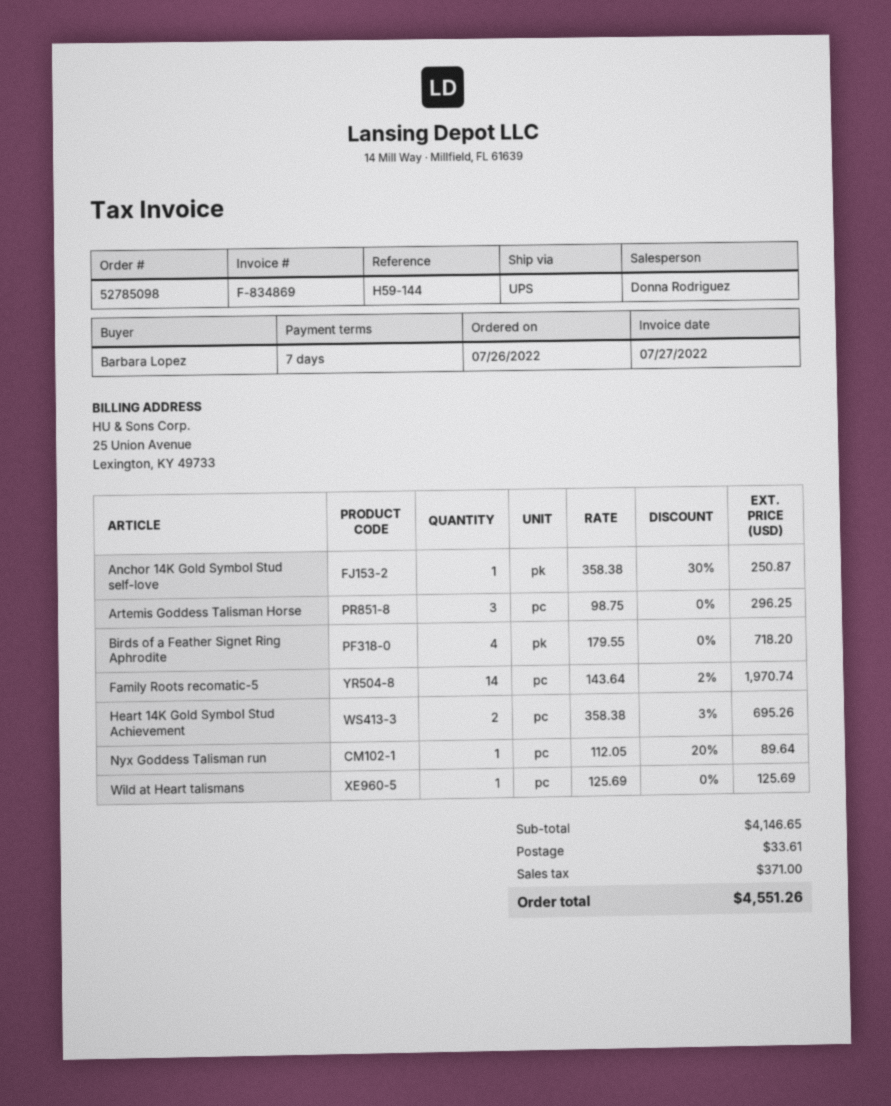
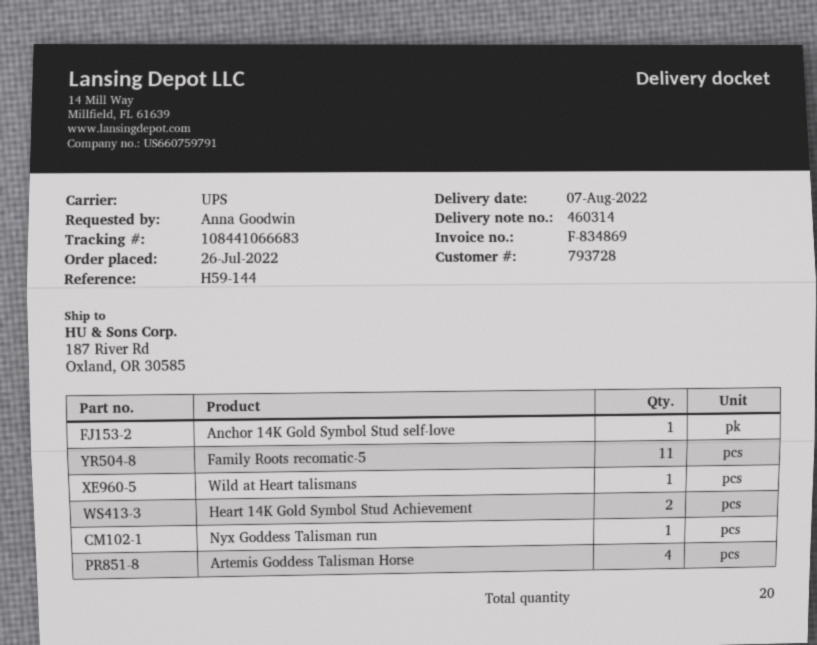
ordered by: Barbara Lopez -> Anna Goodwin
Artemis Goddess Talisman Horse: 3 -> 4
Birds of a Feather Signet Ring Aphrodite: 4 -> none
Family Roots recomatic-5: 14 -> 11

